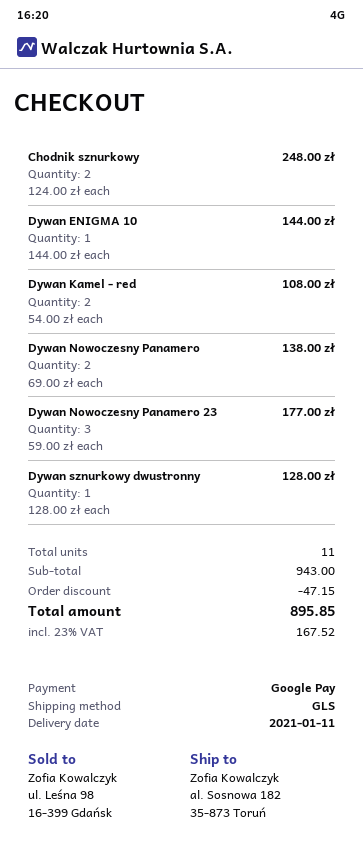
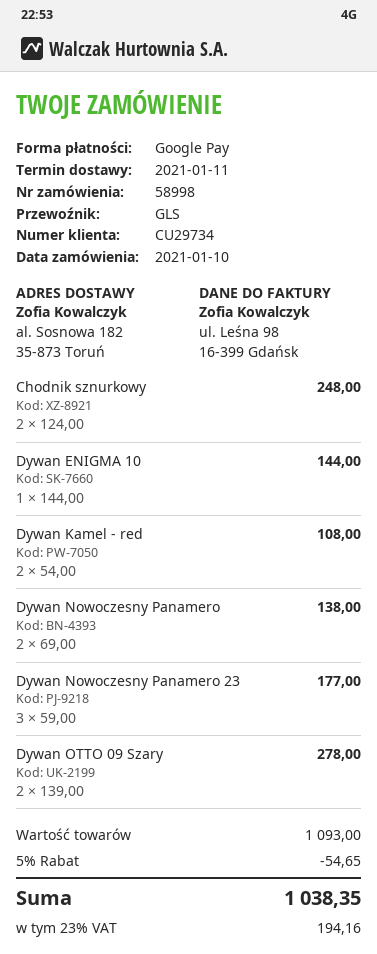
Dywan sznurkowy dwustronny: 1 x 128.00 = 128.00 -> none
Dywan OTTO 09 Szary: none -> 2 x 139.00 = 278.00
subtotal: 943.00 -> 1093.00
discount: 47.15 -> 54.65
tax: 23% = 167.52 -> 23% = 194.16
total: 895.85 -> 1038.35

